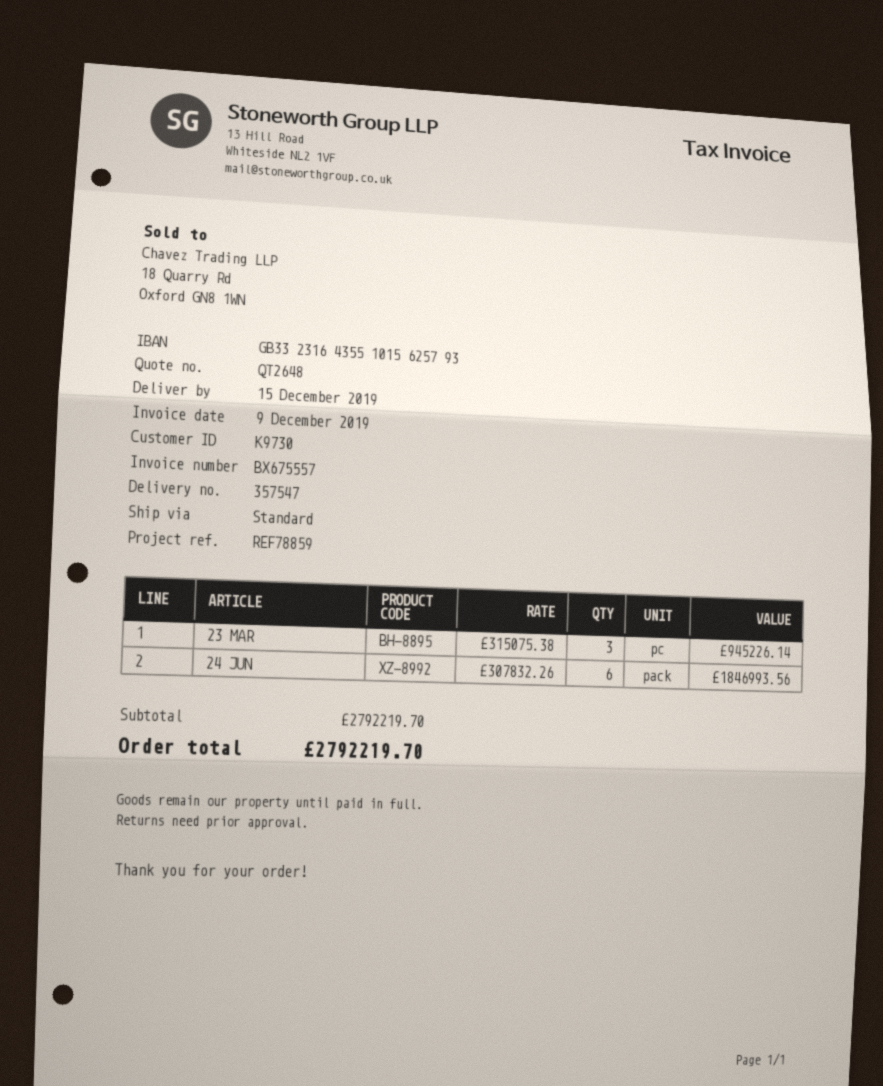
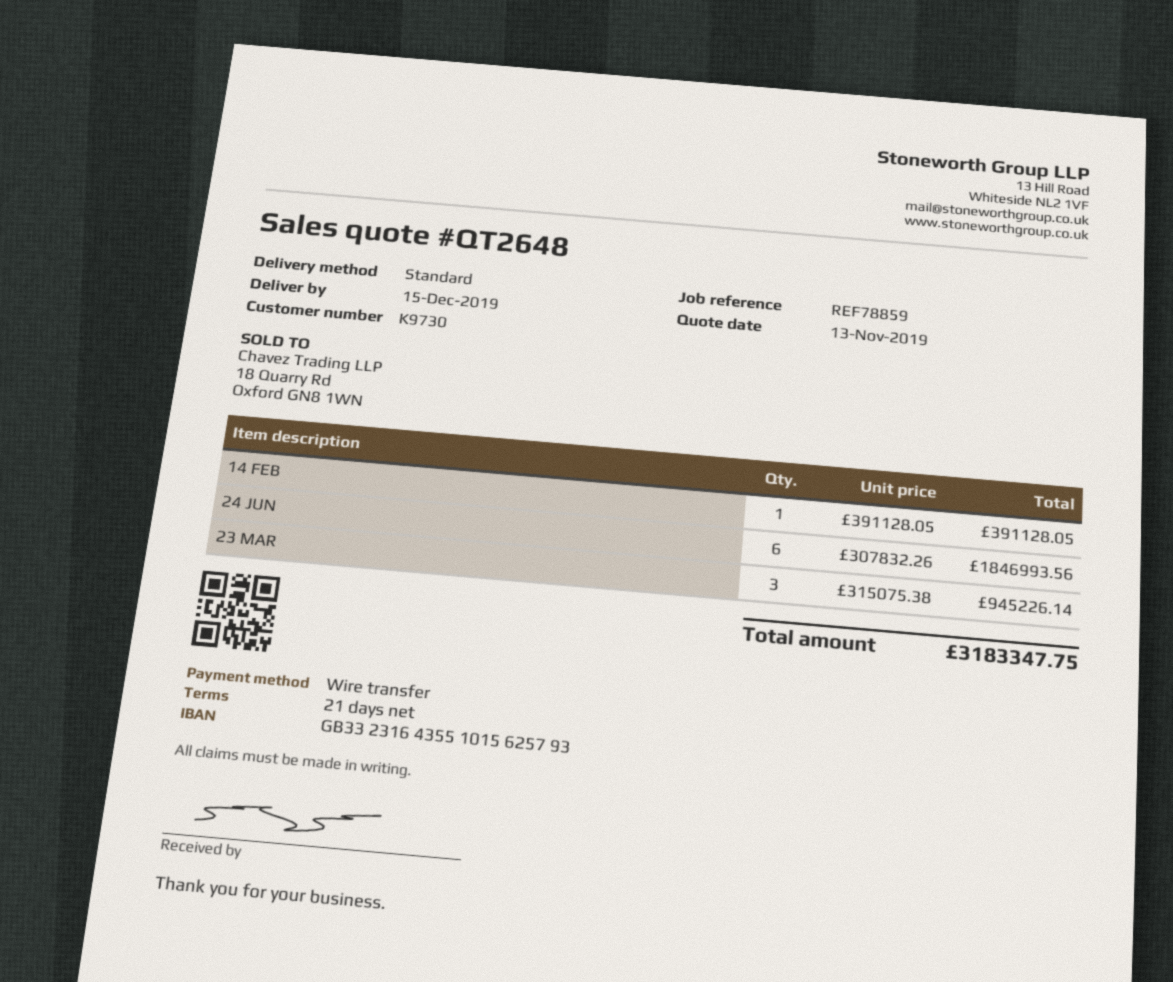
14 FEB: none -> 1 x 391128.05 = 391128.05
total: 2792219.70 -> 3183347.75

